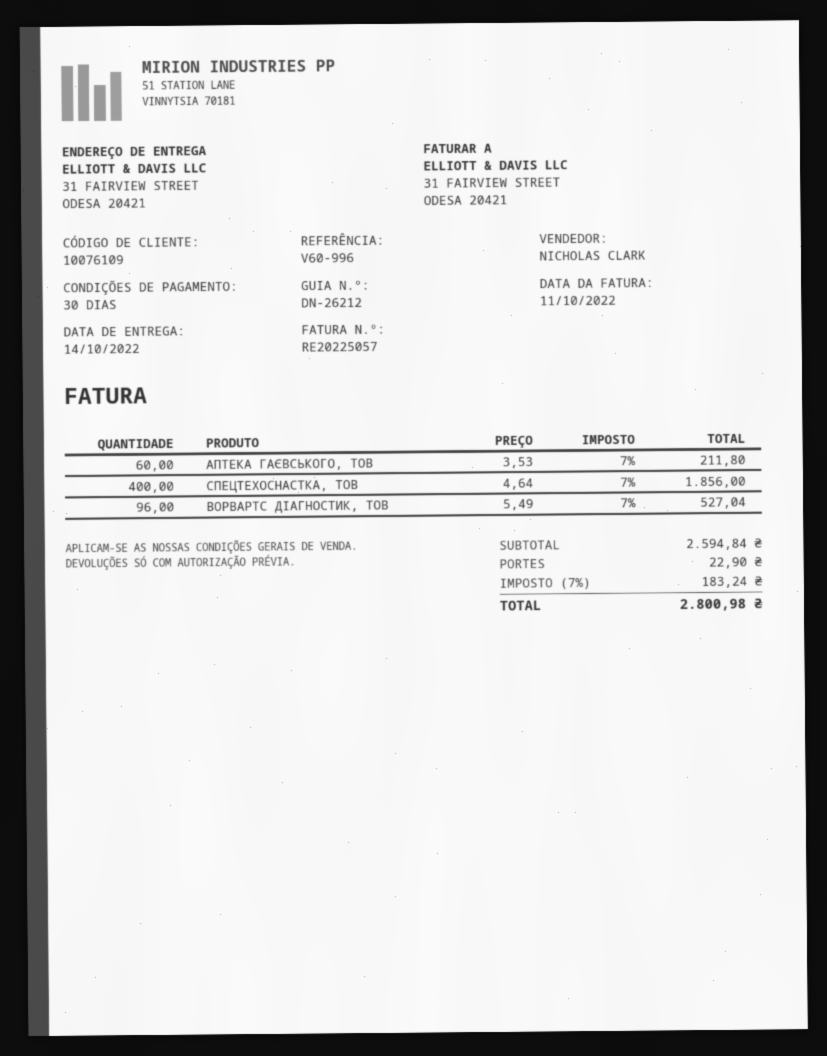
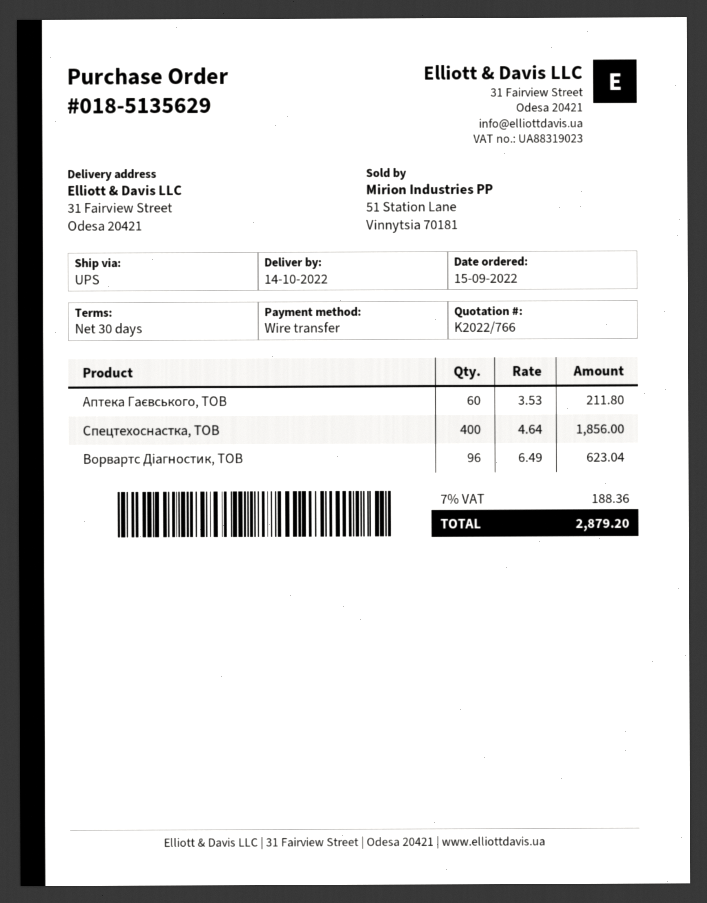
ВОРВАРТС ДІАГНОСТИК, ТОВ: 96 x 5.49 = 527.04 -> 96 x 6.49 = 623.04
shipping: 22.90 -> none
tax: 7% = 183.24 -> 7% = 188.36
total: 2800.98 -> 2879.20

